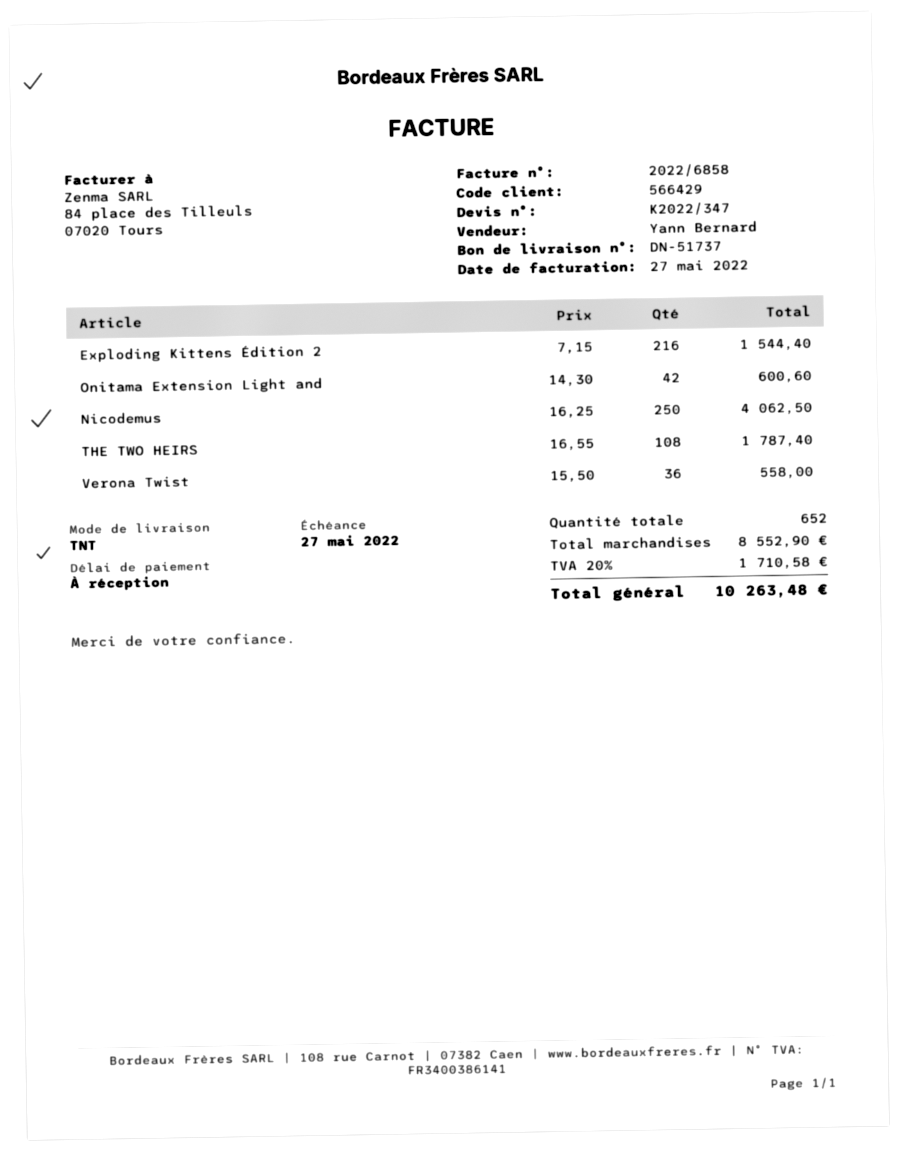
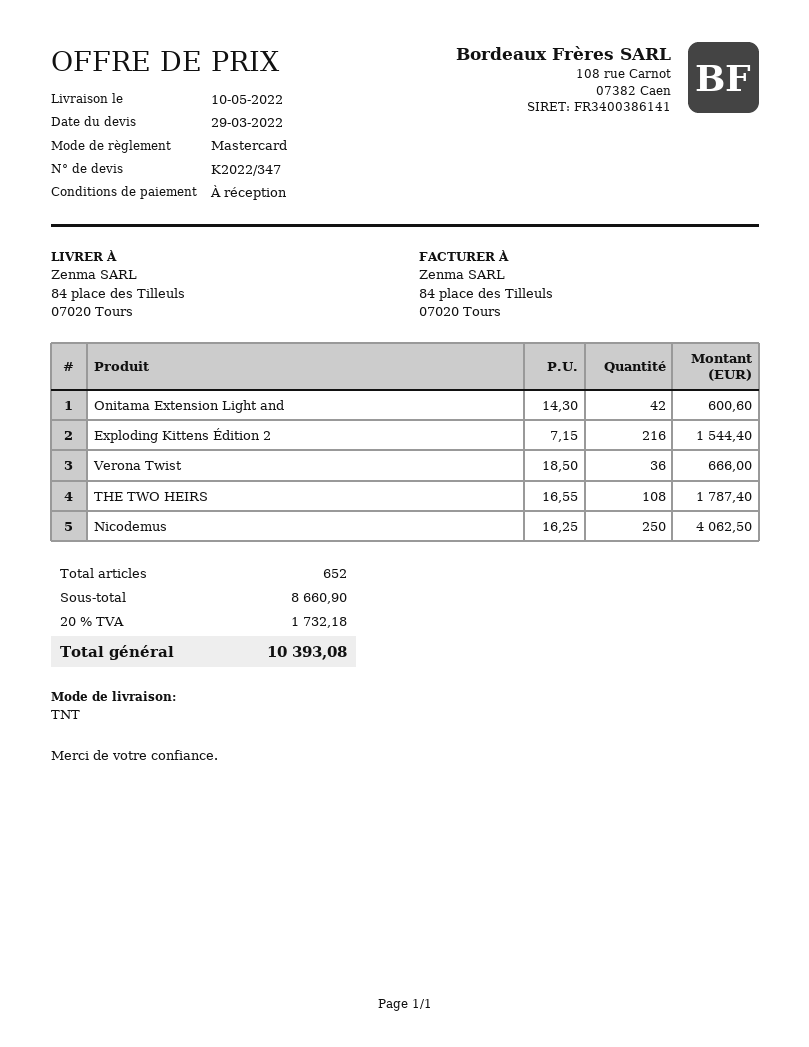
Verona Twist: 36 x 15.50 = 558.00 -> 36 x 18.50 = 666.00
subtotal: 8552.90 -> 8660.90
tax: 20% = 1710.58 -> 20% = 1732.18
total: 10263.48 -> 10393.08

